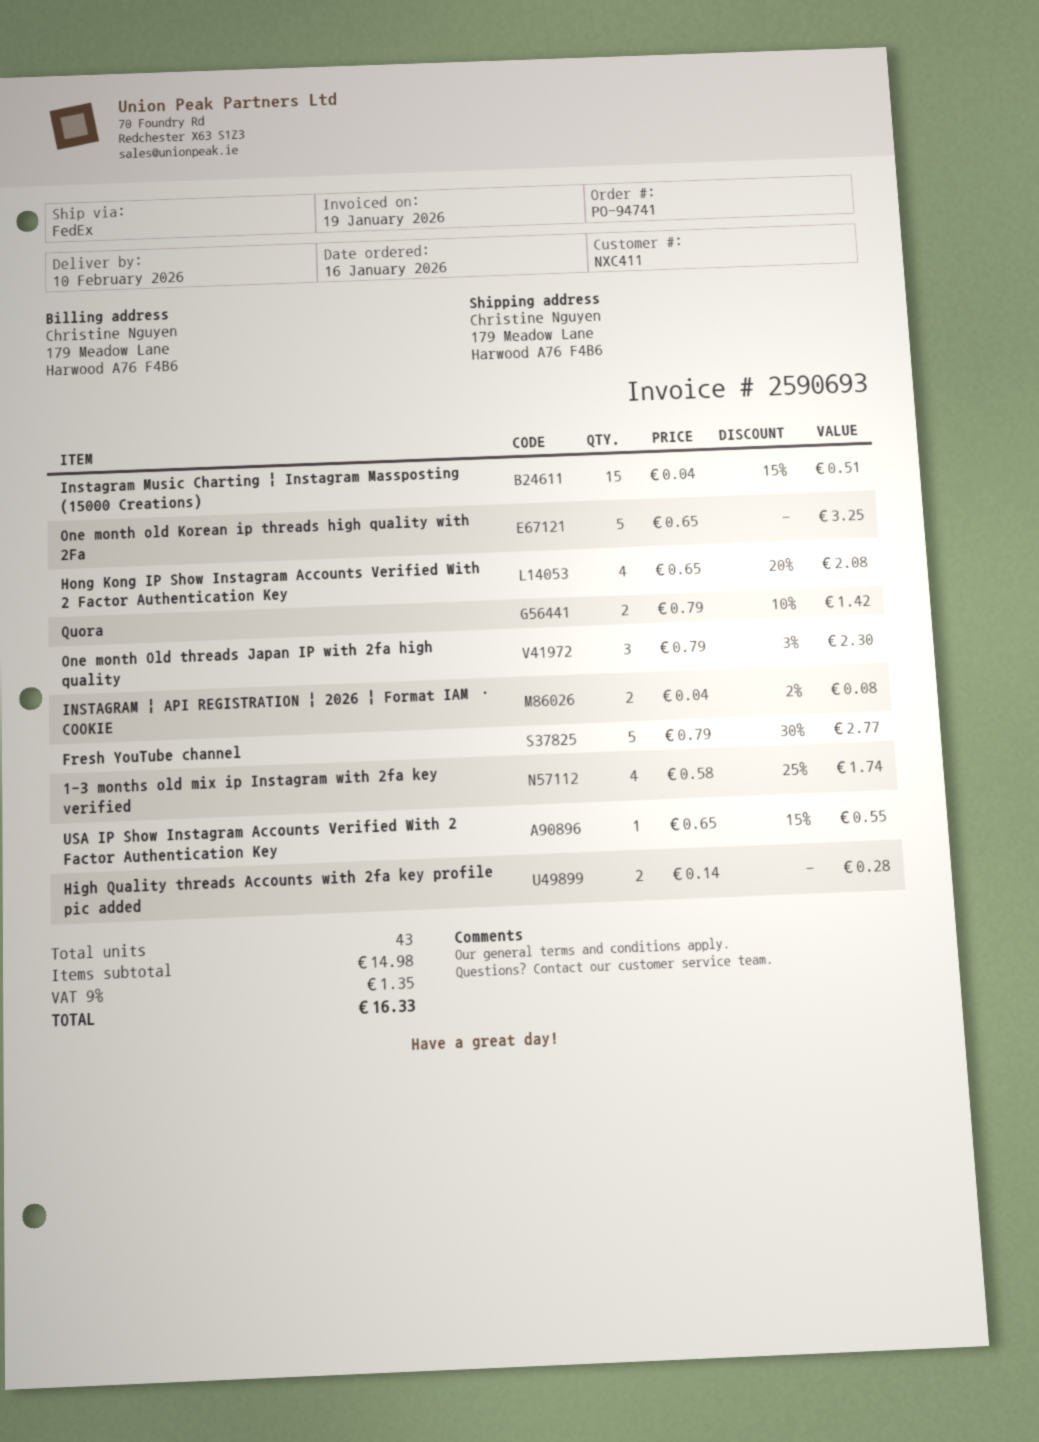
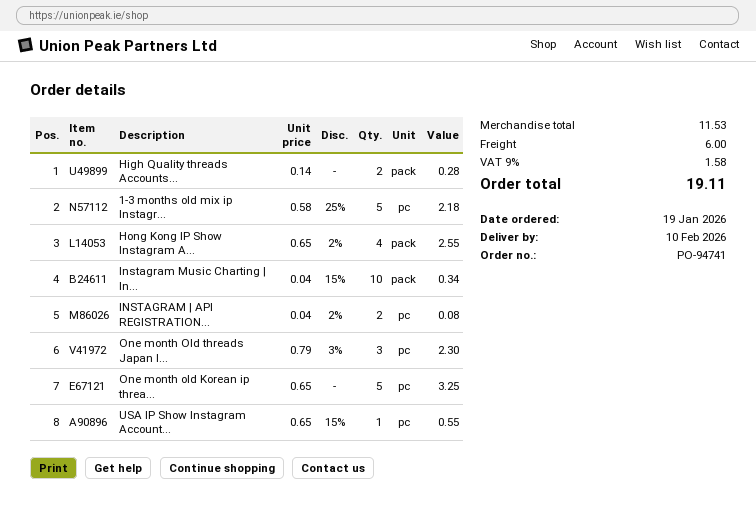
order date: 2026-01-16 -> 2026-01-19
Instagram Music Charting | Instagram Massposting (15000 Creations): 15 x 0.04 - 15% = 0.51 -> 10 x 0.04 - 15% = 0.34
Hong Kong IP Show Instagram Accounts Verified With 2 Factor Authentication Key: 4 x 0.65 - 20% = 2.08 -> 4 x 0.65 - 2% = 2.55
Quora: 2 x 0.79 - 10% = 1.42 -> none
Fresh YouTube channel: 5 x 0.79 - 30% = 2.77 -> none
1-3 months old mix ip Instagram with 2fa key verified: 4 x 0.58 - 25% = 1.74 -> 5 x 0.58 - 25% = 2.18
subtotal: 14.98 -> 11.53
shipping: none -> 6.00
tax: 9% = 1.35 -> 9% = 1.58
total: 16.33 -> 19.11

